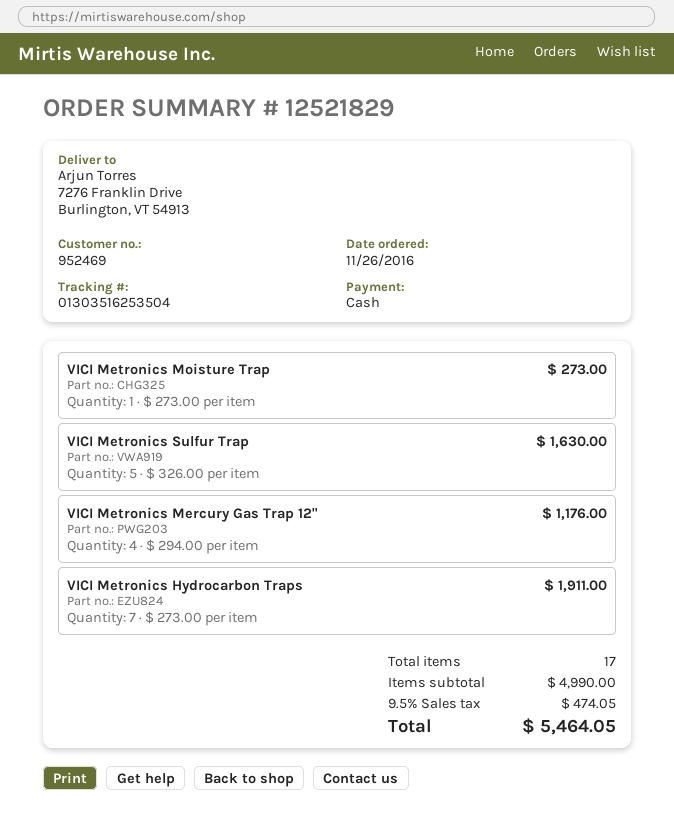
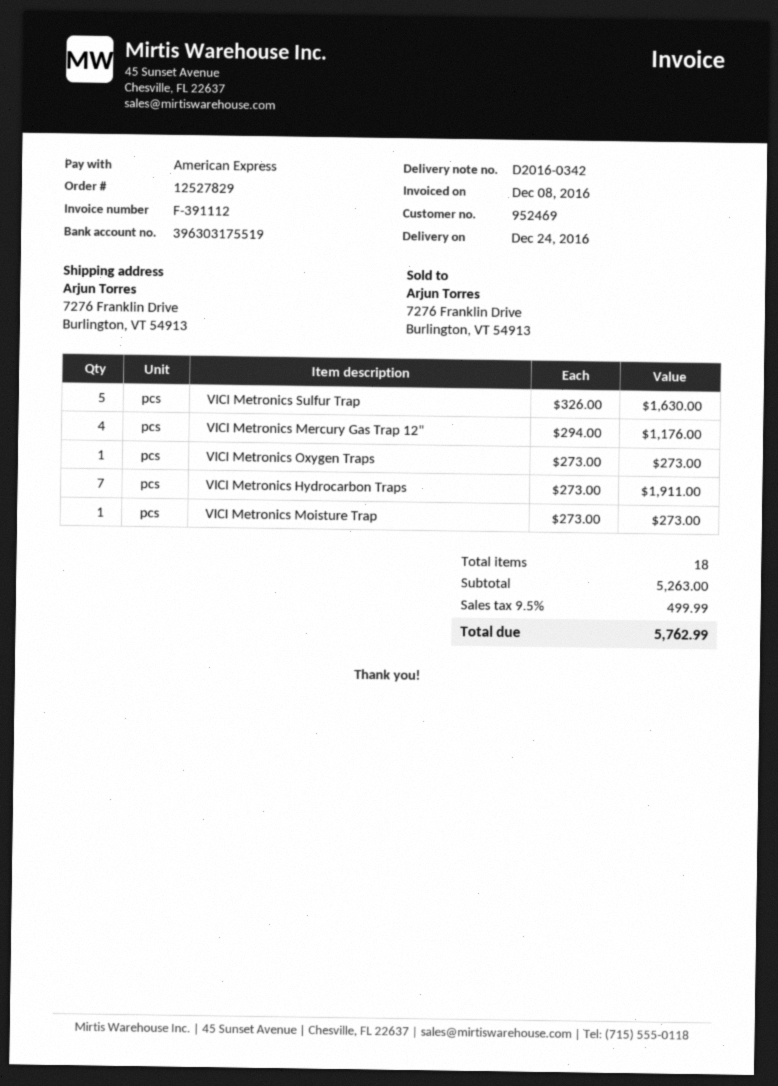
order number: 12521829 -> 12527829
payment method: cash -> American Express
VICI Metronics Oxygen Traps: none -> 1 x 273.00 = 273.00
total quantity: 17 -> 18
subtotal: 4990.00 -> 5263.00
tax: 9.5% = 474.05 -> 9.5% = 499.99
total: 5464.05 -> 5762.99

